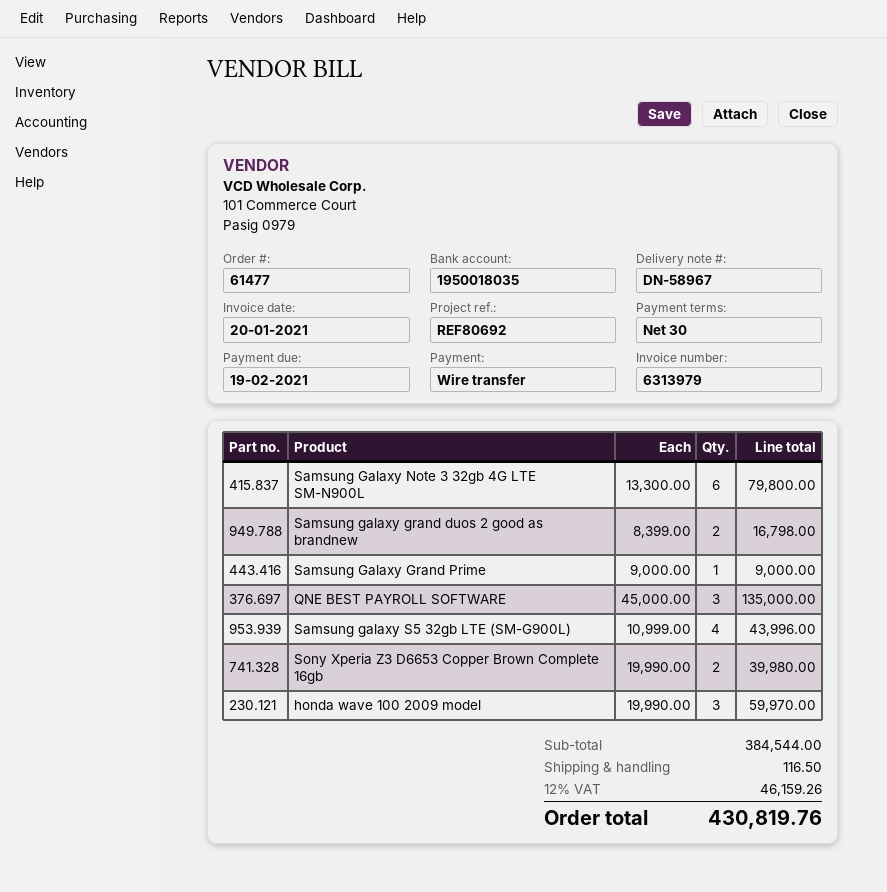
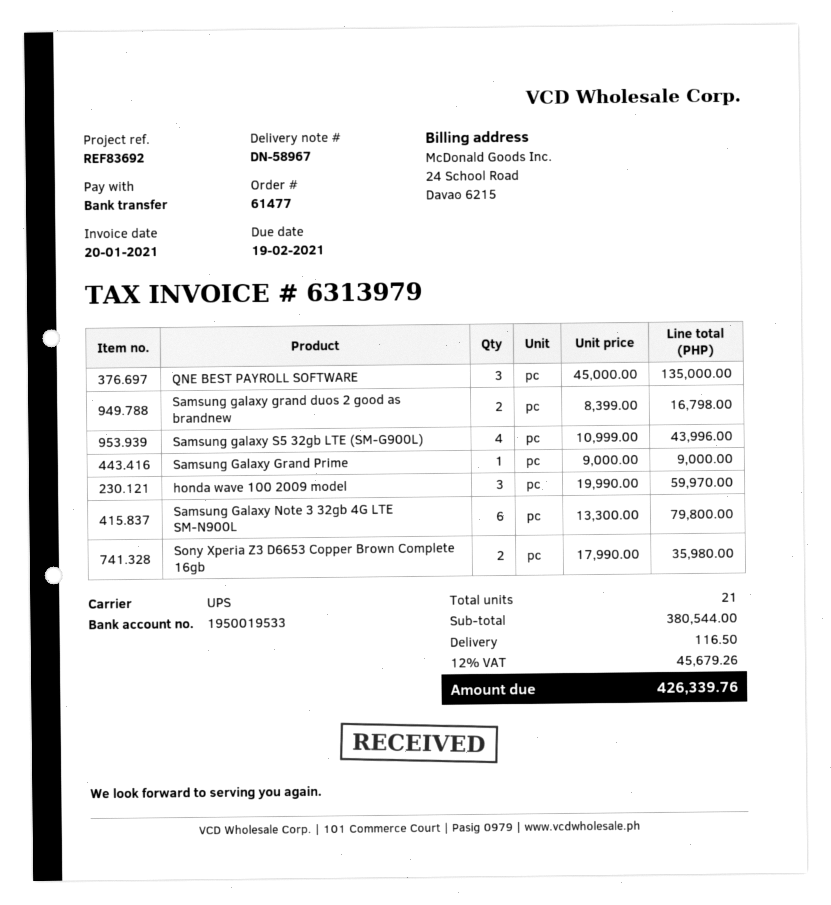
reference: REF80692 -> REF83692
bank account: 1950018035 -> 1950019533
Sony Xperia Z3 D6653 Copper Brown Complete 16gb: 2 x 19990.00 = 39980.00 -> 2 x 17990.00 = 35980.00
subtotal: 384544.00 -> 380544.00
tax: 12% = 46159.26 -> 12% = 45679.26
total: 430819.76 -> 426339.76

